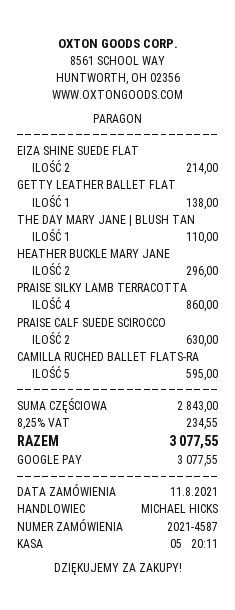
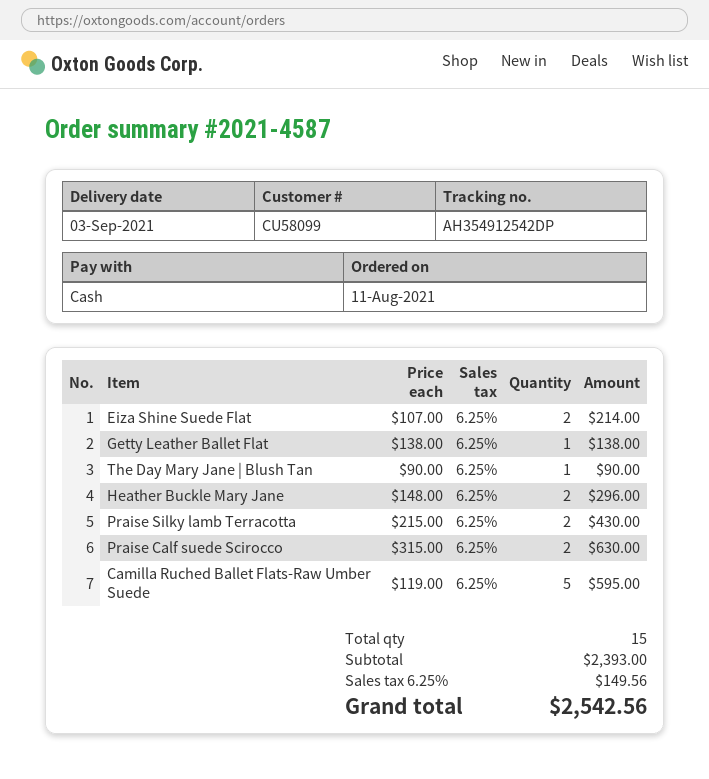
payment method: Google Pay -> cash
THE DAY MARY JANE | BLUSH TAN: 1 for 110.00 -> 1 for 90.00
PRAISE SILKY LAMB TERRACOTTA: 4 for 860.00 -> 2 for 430.00
subtotal: 2843.00 -> 2393.00
tax: 8.25% = 234.55 -> 6.25% = 149.56
total: 3077.55 -> 2542.56

